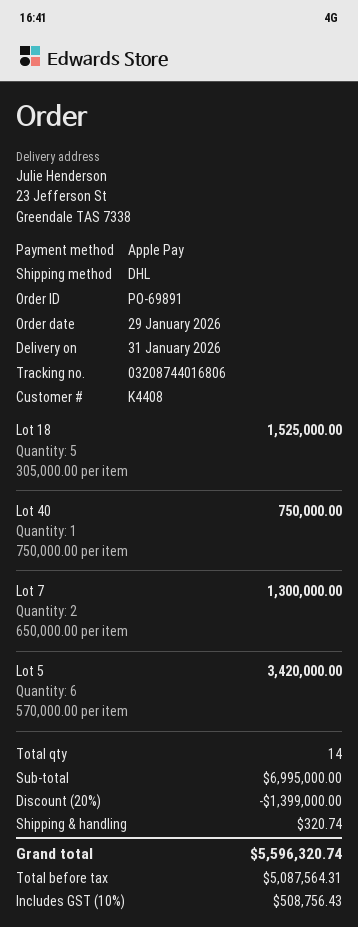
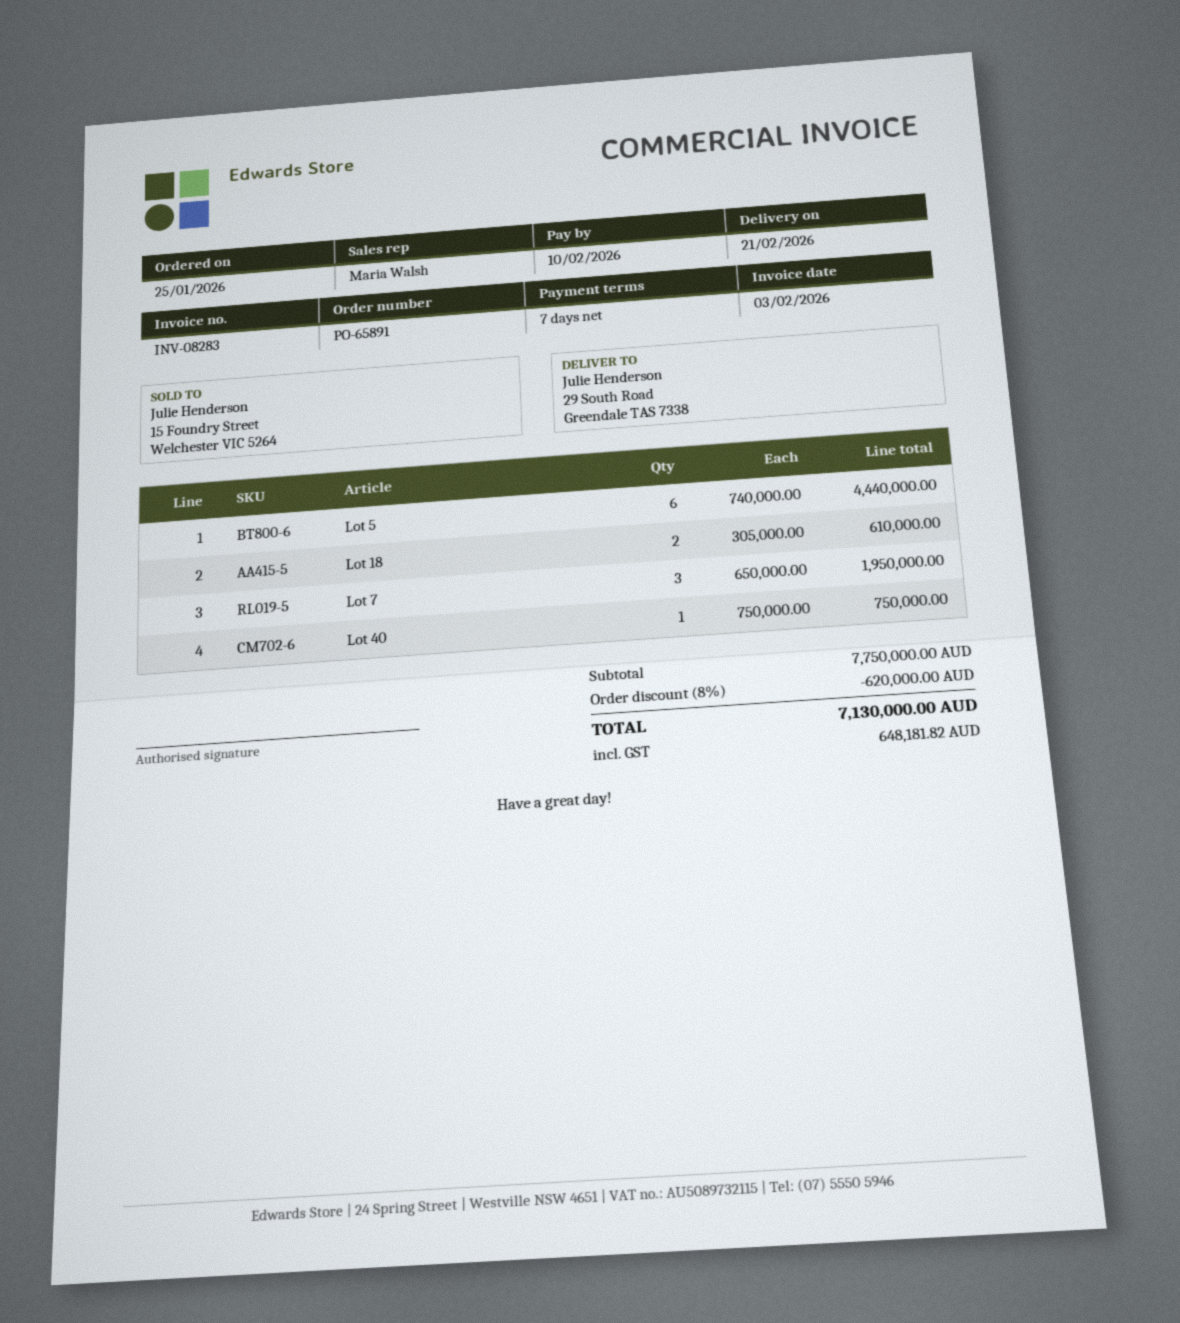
order number: PO-69891 -> PO-65891
order date: 2026-01-29 -> 2026-01-25
delivery date: 2026-01-31 -> 2026-02-21
ship to: 23 Jefferson St, Greendale TAS 7338 -> 29 South Road, Greendale TAS 7338
Lot 18: 5 x 305000.00 = 1525000.00 -> 2 x 305000.00 = 610000.00
Lot 7: 2 x 650000.00 = 1300000.00 -> 3 x 650000.00 = 1950000.00
Lot 5: 6 x 570000.00 = 3420000.00 -> 6 x 740000.00 = 4440000.00
subtotal: 6995000.00 -> 7750000.00
discount: 20% = 1399000.00 -> 8% = 620000.00
shipping: 320.74 -> none
tax: 508756.43 -> 648181.82
total: 5596320.74 -> 7130000.00

